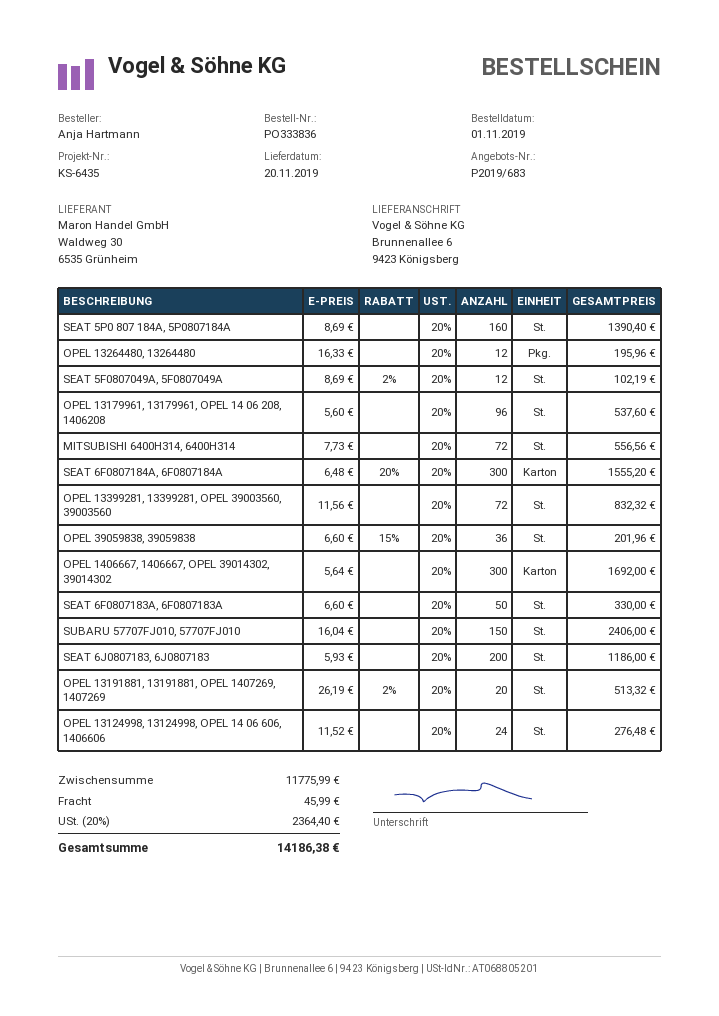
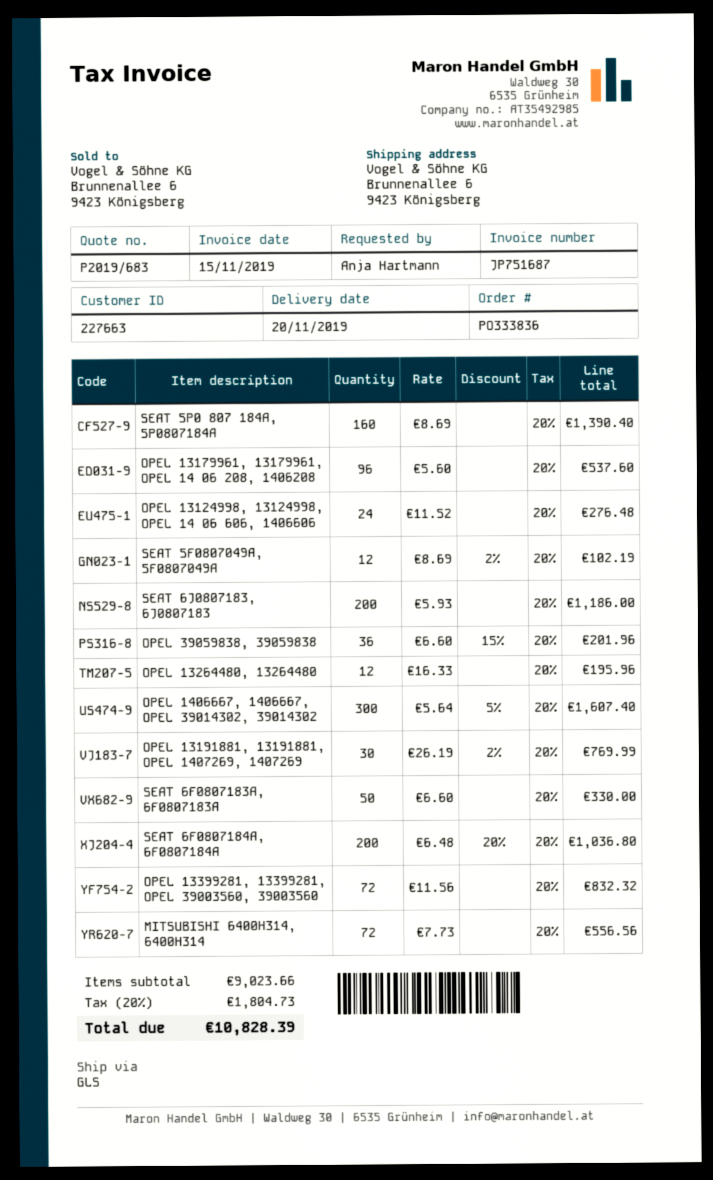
SEAT 6F0807184A, 6F0807184A: 300 x 6.48 - 20% = 1555.20 -> 200 x 6.48 - 20% = 1036.80
OPEL 1406667, 1406667, OPEL 39014302, 39014302: 300 x 5.64 = 1692.00 -> 300 x 5.64 - 5% = 1607.40
SUBARU 57707FJ010, 57707FJ010: 150 x 16.04 = 2406.00 -> none
OPEL 13191881, 13191881, OPEL 1407269, 1407269: 20 x 26.19 - 2% = 513.32 -> 30 x 26.19 - 2% = 769.99
subtotal: 11775.99 -> 9023.66
shipping: 45.99 -> none
tax: 20% = 2364.40 -> 20% = 1804.73
total: 14186.38 -> 10828.39

